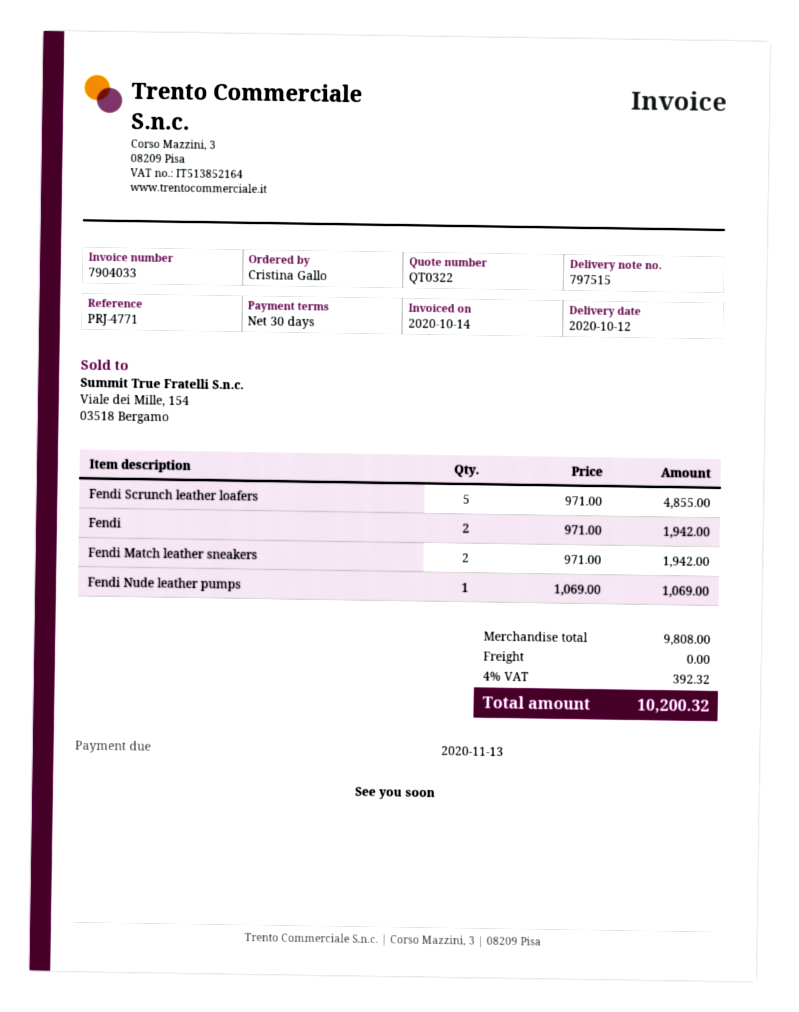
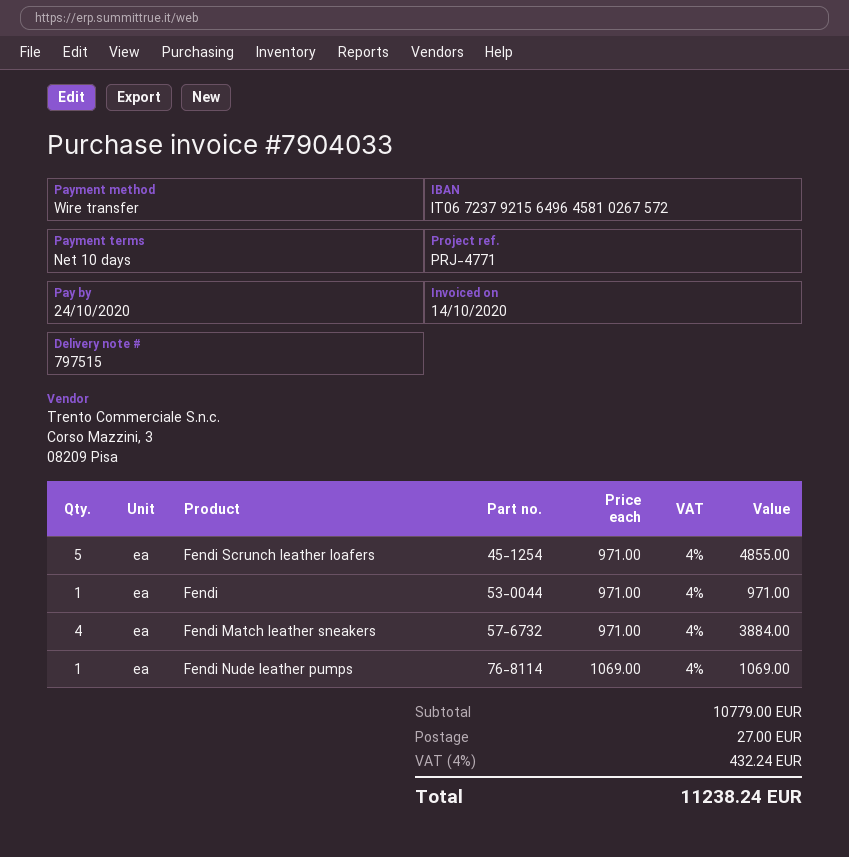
payment terms: 30 days -> 10 days
due date: 2020-11-13 -> 2020-10-24
Fendi: 2 x 971.00 = 1942.00 -> 1 x 971.00 = 971.00
Fendi Match leather sneakers: 2 x 971.00 = 1942.00 -> 4 x 971.00 = 3884.00
subtotal: 9808.00 -> 10779.00
shipping: 0.00 -> 27.00
tax: 4% = 392.32 -> 4% = 432.24
total: 10200.32 -> 11238.24

